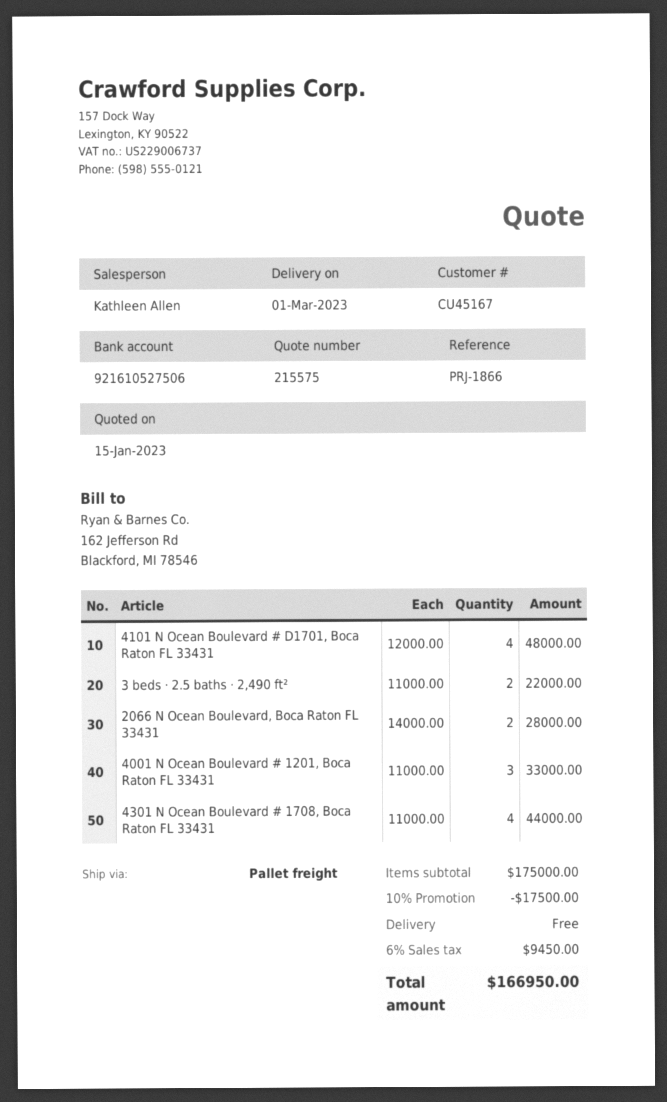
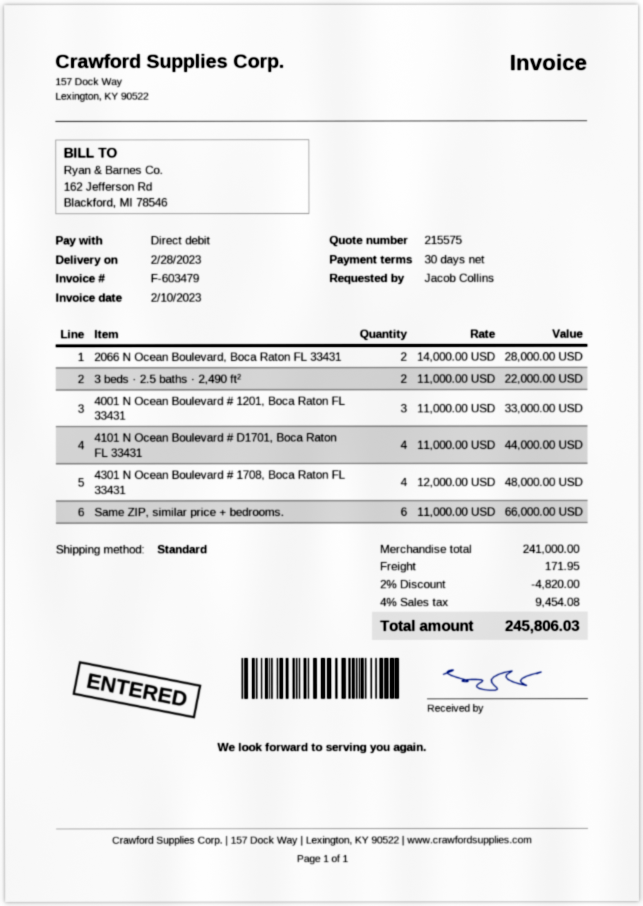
delivery date: 2023-03-01 -> 2023-02-28
shipping method: pallet freight -> standard
4101 N Ocean Boulevard # D1701, Boca Raton FL 33431: 4 x 12000.00 = 48000.00 -> 4 x 11000.00 = 44000.00
4301 N Ocean Boulevard # 1708, Boca Raton FL 33431: 4 x 11000.00 = 44000.00 -> 4 x 12000.00 = 48000.00
Same ZIP, similar price + bedrooms.: none -> 6 x 11000.00 = 66000.00
subtotal: 175000.00 -> 241000.00
discount: 10% = 17500.00 -> 2% = 4820.00
shipping: 0.00 -> 171.95
tax: 6% = 9450.00 -> 4% = 9454.08
total: 166950.00 -> 245806.03

